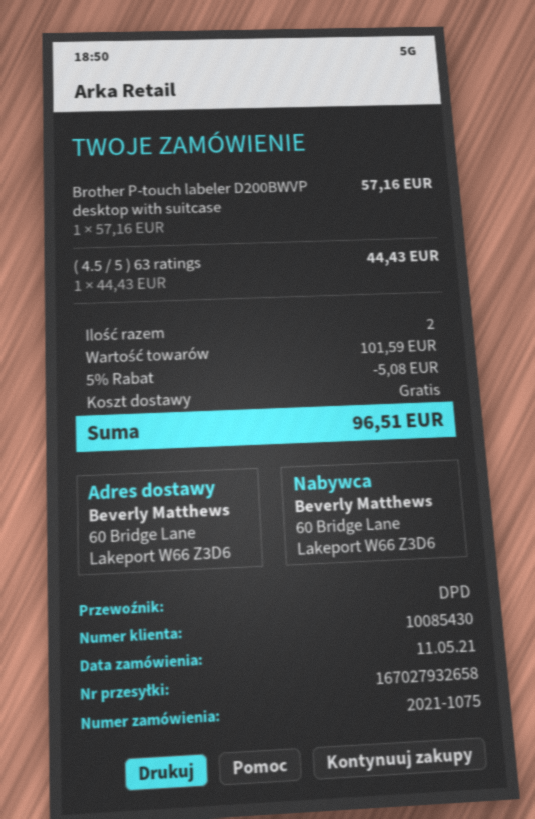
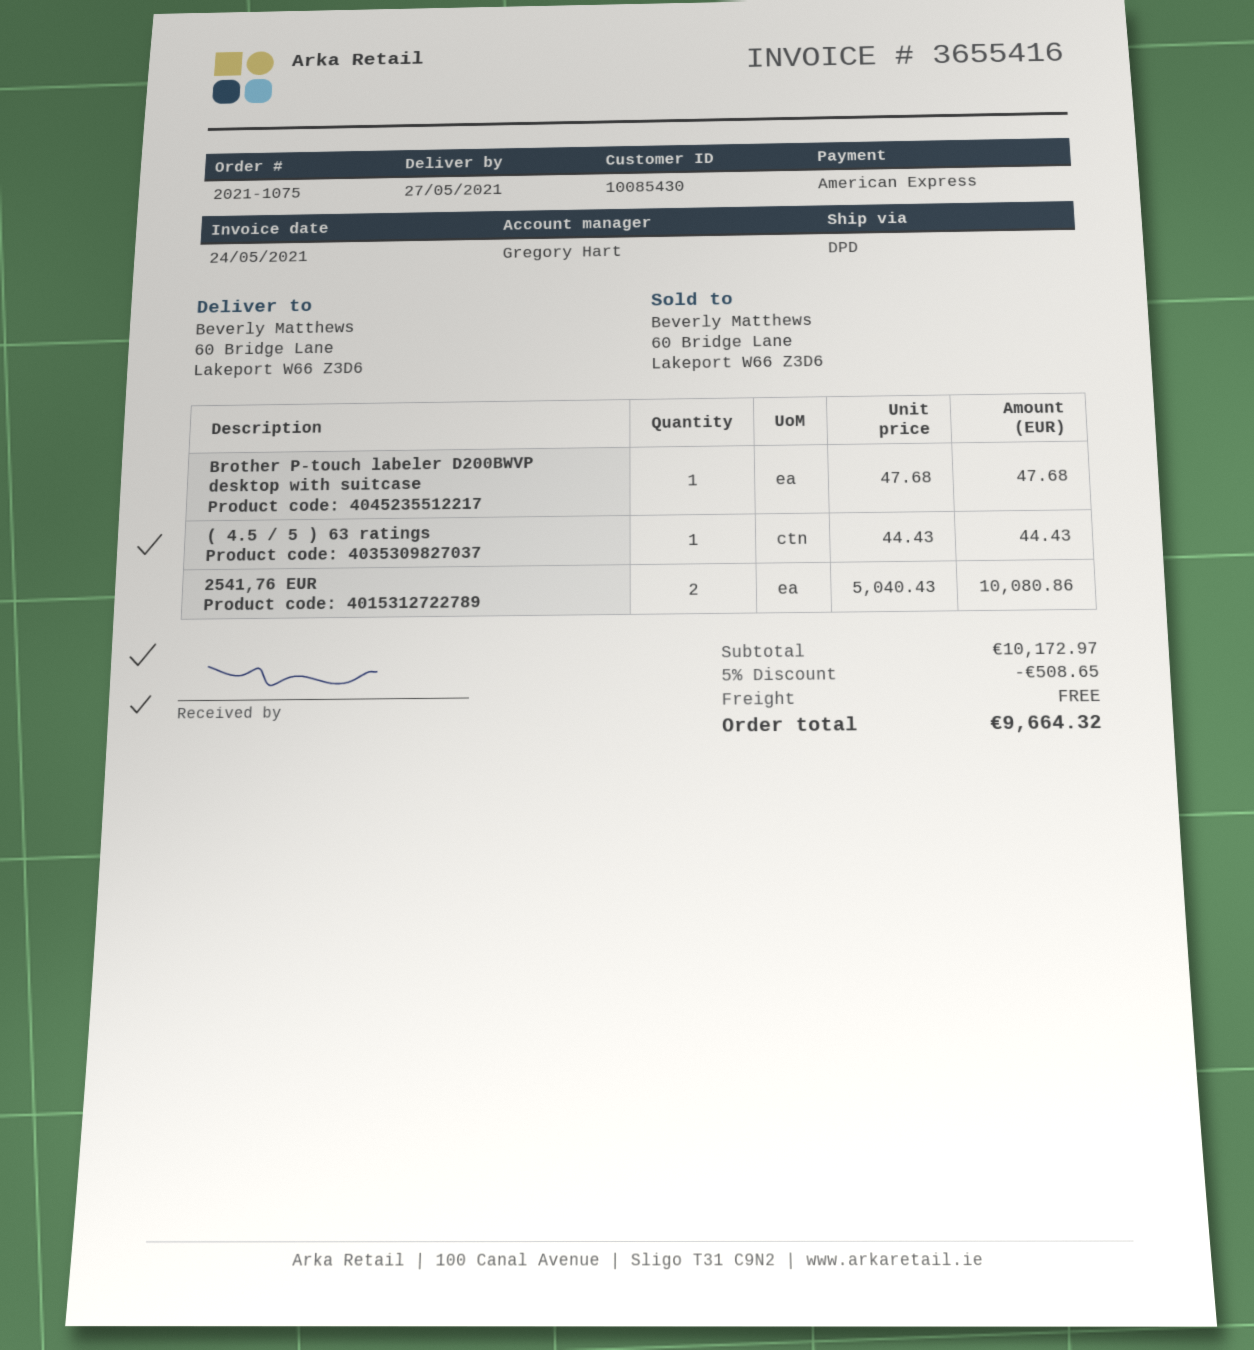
Brother P-touch labeler D200BWVP desktop with suitcase: 1 x 57.16 = 57.16 -> 1 x 47.68 = 47.68
2541,76 EUR: none -> 2 x 5040.43 = 10080.86
subtotal: 101.59 -> 10172.97
discount: 5% = 5.08 -> 5% = 508.65
total: 96.51 -> 9664.32

